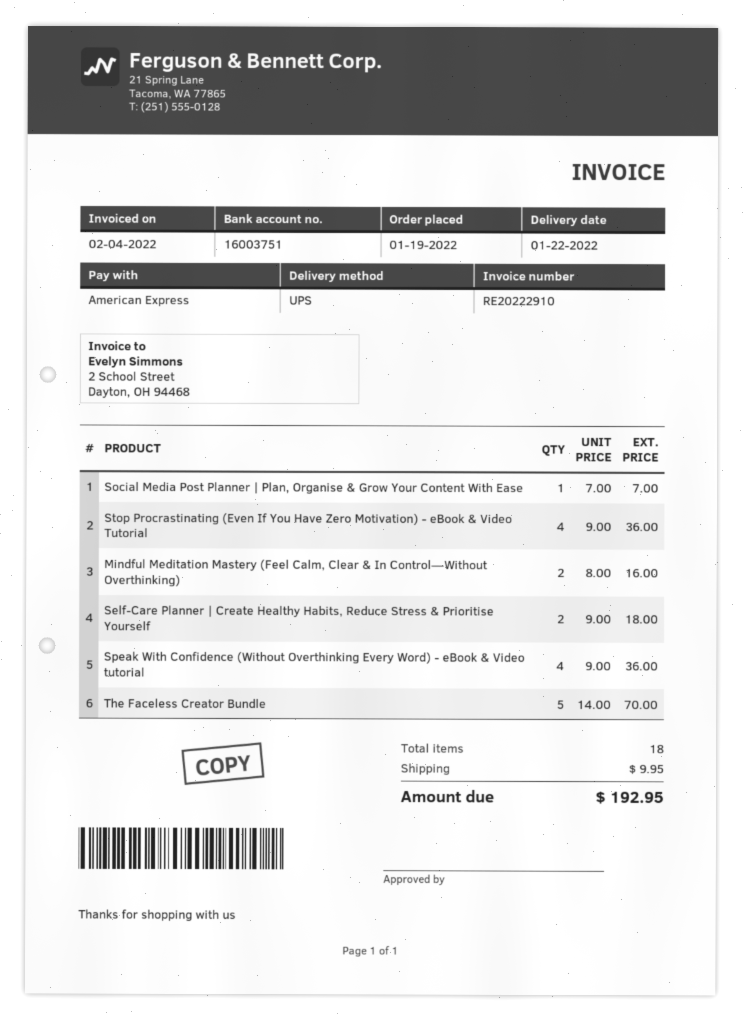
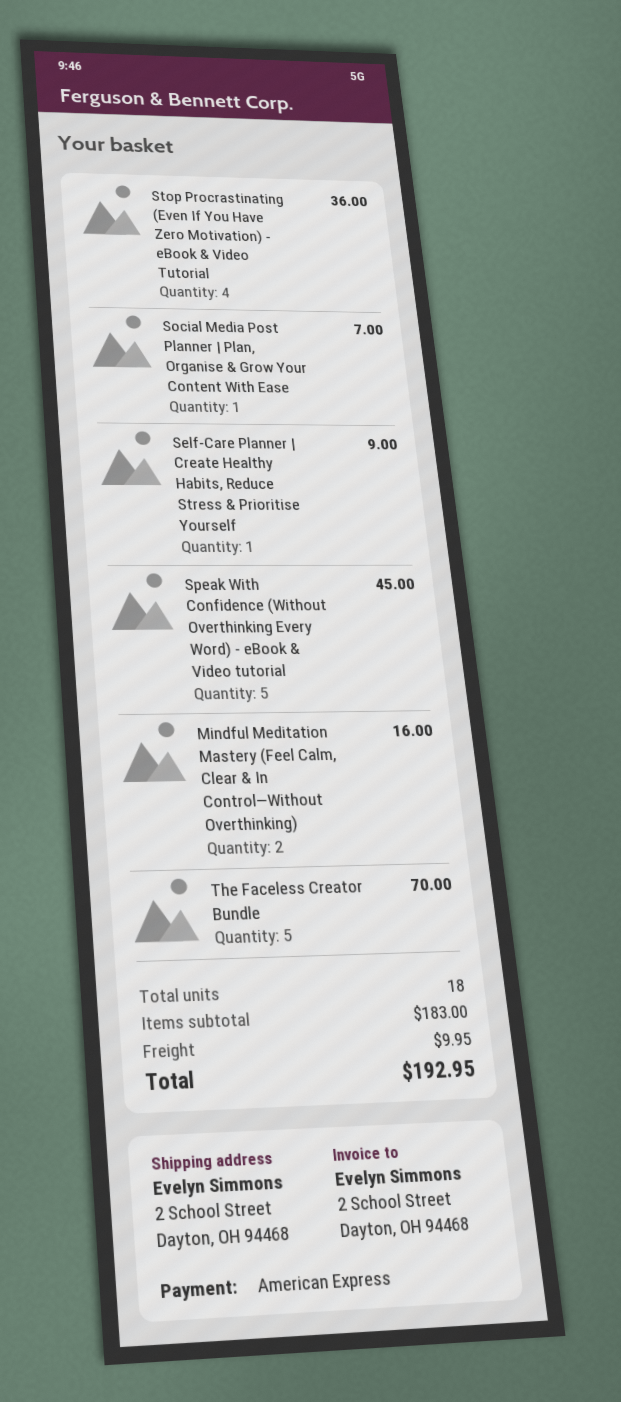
Self-Care Planner | Create Healthy Habits, Reduce Stress & Prioritise Yourself: 2 for 18.00 -> 1 for 9.00
Speak With Confidence (Without Overthinking Every Word) - eBook & Video tutorial: 4 for 36.00 -> 5 for 45.00

